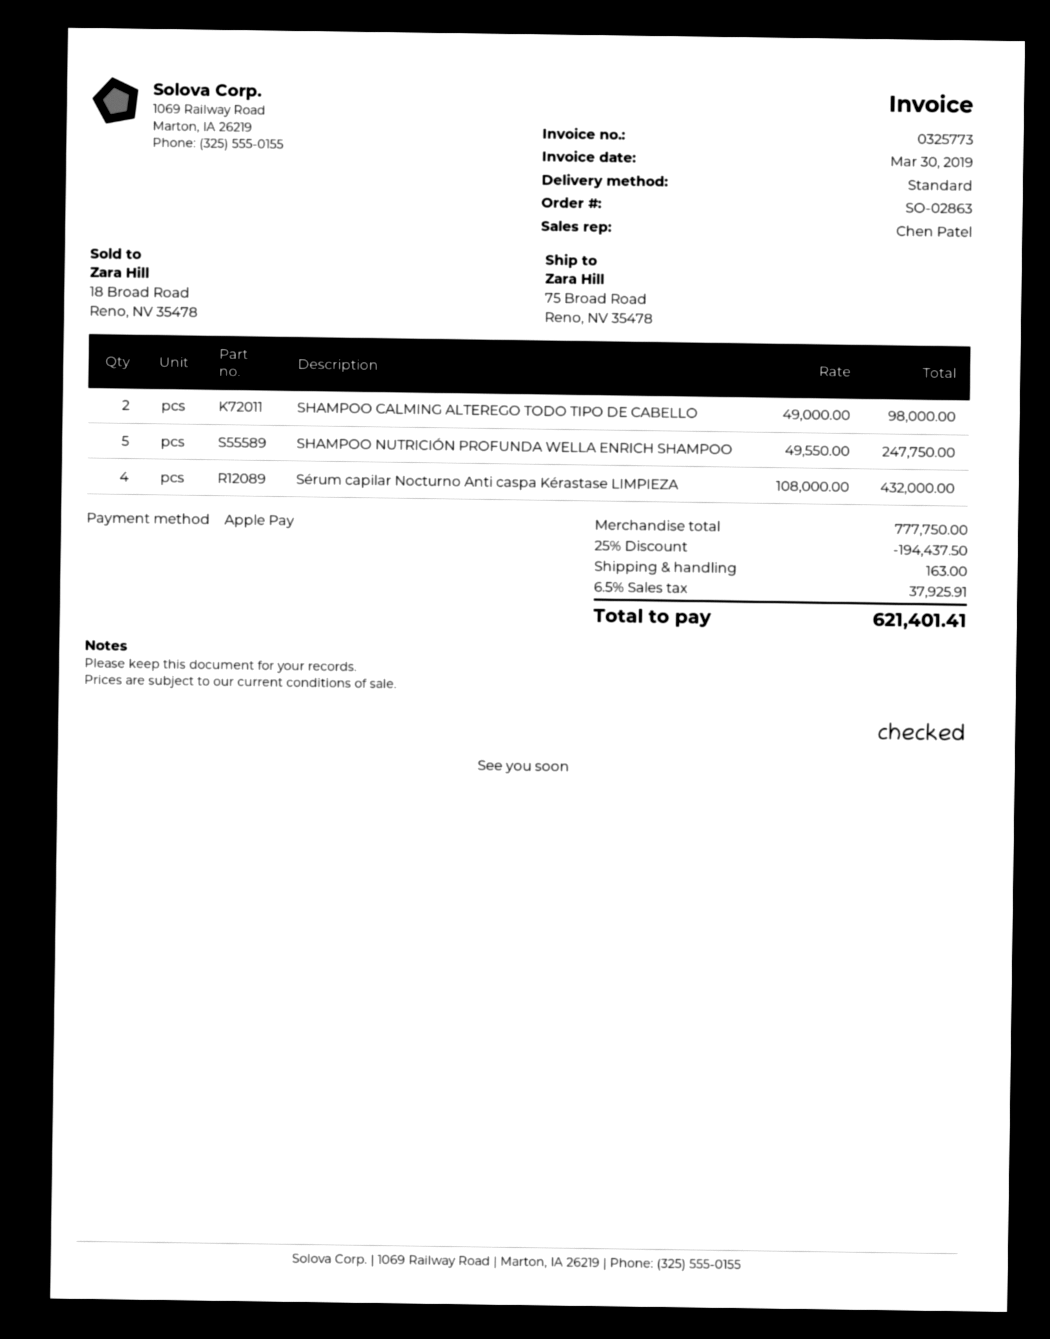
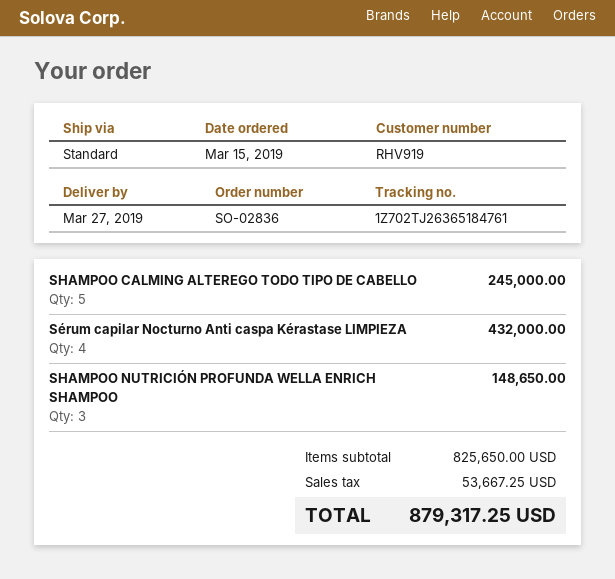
order number: SO-02863 -> SO-02836
SHAMPOO CALMING ALTEREGO TODO TIPO DE CABELLO: 2 for 98000.00 -> 5 for 245000.00
SHAMPOO NUTRICIÓN PROFUNDA WELLA ENRICH SHAMPOO: 5 for 247750.00 -> 3 for 148650.00
subtotal: 777750.00 -> 825650.00
discount: 25% = 194437.50 -> none
shipping: 163.00 -> none
tax: 37925.91 -> 53667.25
total: 621401.41 -> 879317.25

